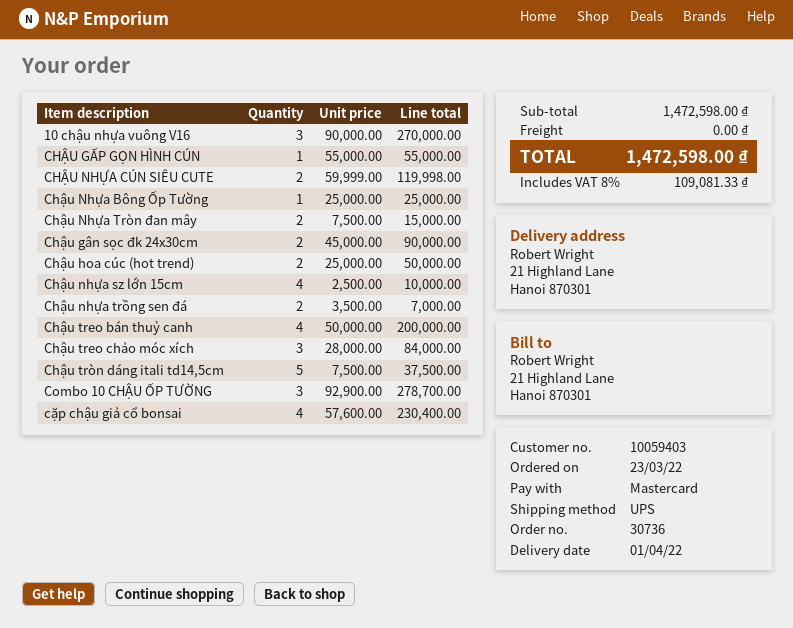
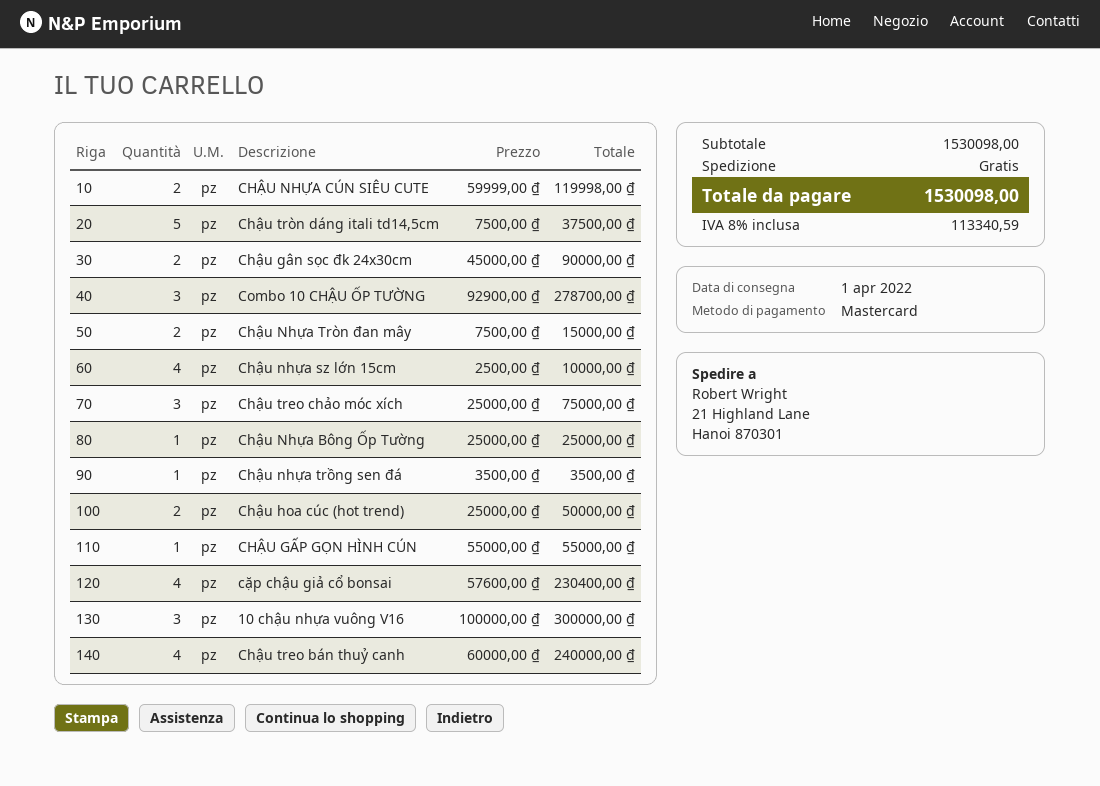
10 chậu nhựa vuông V16: 3 x 90000.00 = 270000.00 -> 3 x 100000.00 = 300000.00
Chậu nhựa trồng sen đá: 2 x 3500.00 = 7000.00 -> 1 x 3500.00 = 3500.00
Chậu treo bán thuỷ canh: 4 x 50000.00 = 200000.00 -> 4 x 60000.00 = 240000.00
Chậu treo chảo móc xích: 3 x 28000.00 = 84000.00 -> 3 x 25000.00 = 75000.00
subtotal: 1472598.00 -> 1530098.00
tax: 8% = 109081.33 -> 8% = 113340.59
total: 1472598.00 -> 1530098.00

